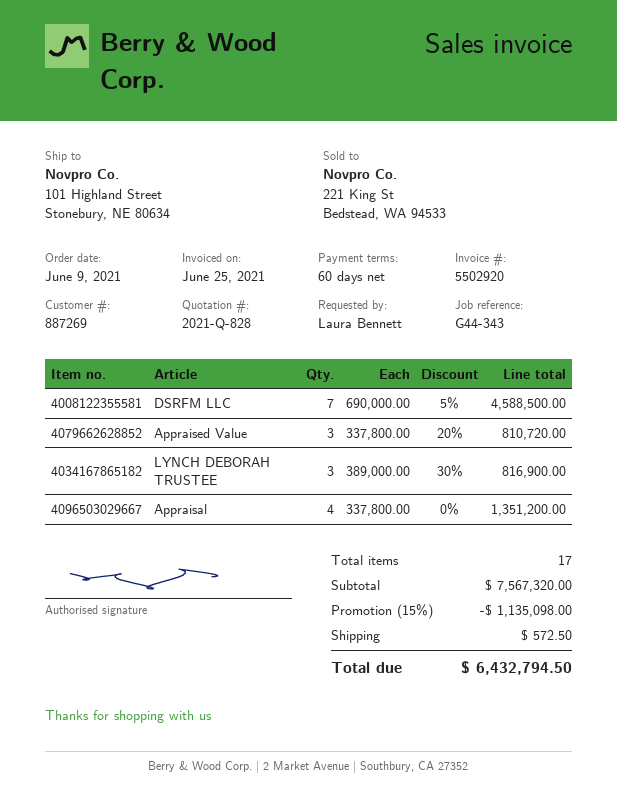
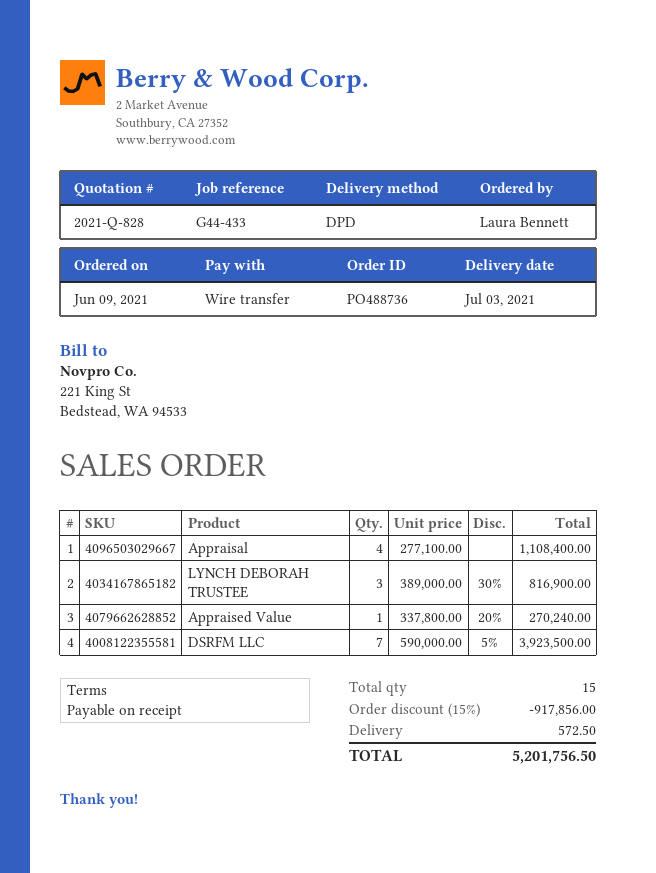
payment terms: 60 days -> on receipt
reference: G44-343 -> G44-433
DSRFM LLC: 7 x 690000.00 - 5% = 4588500.00 -> 7 x 590000.00 - 5% = 3923500.00
Appraised Value: 3 x 337800.00 - 20% = 810720.00 -> 1 x 337800.00 - 20% = 270240.00
Appraisal: 4 x 337800.00 = 1351200.00 -> 4 x 277100.00 = 1108400.00
total quantity: 17 -> 15
discount: 15% = 1135098.00 -> 15% = 917856.00
total: 6432794.50 -> 5201756.50

